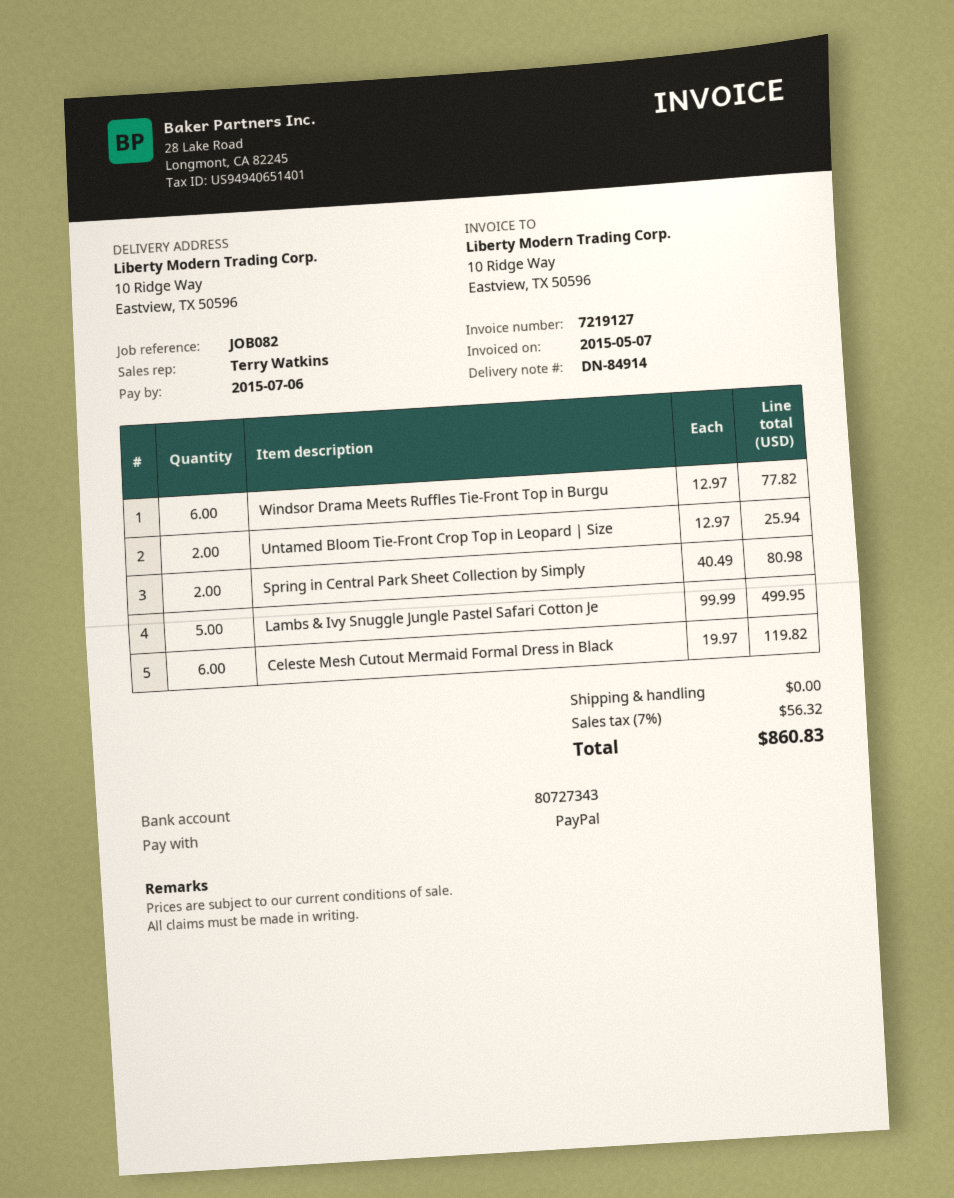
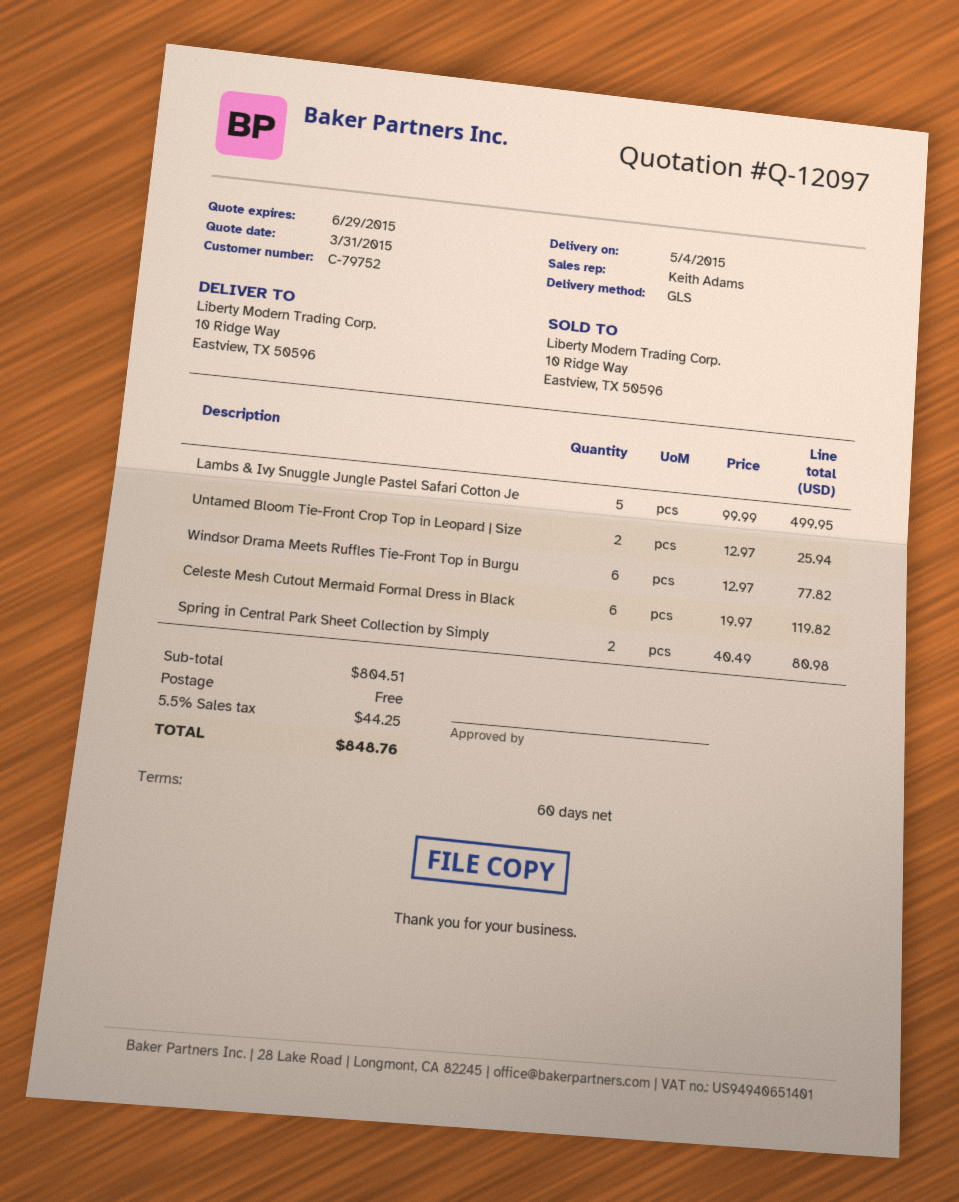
sales rep: Terry Watkins -> Keith Adams
tax: 7% = 56.32 -> 5.5% = 44.25
total: 860.83 -> 848.76

